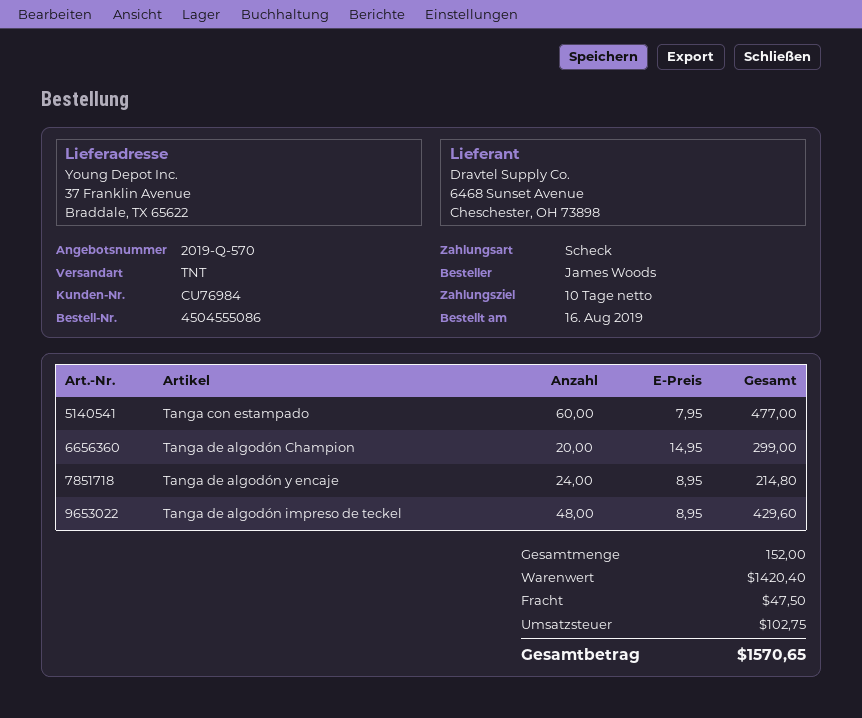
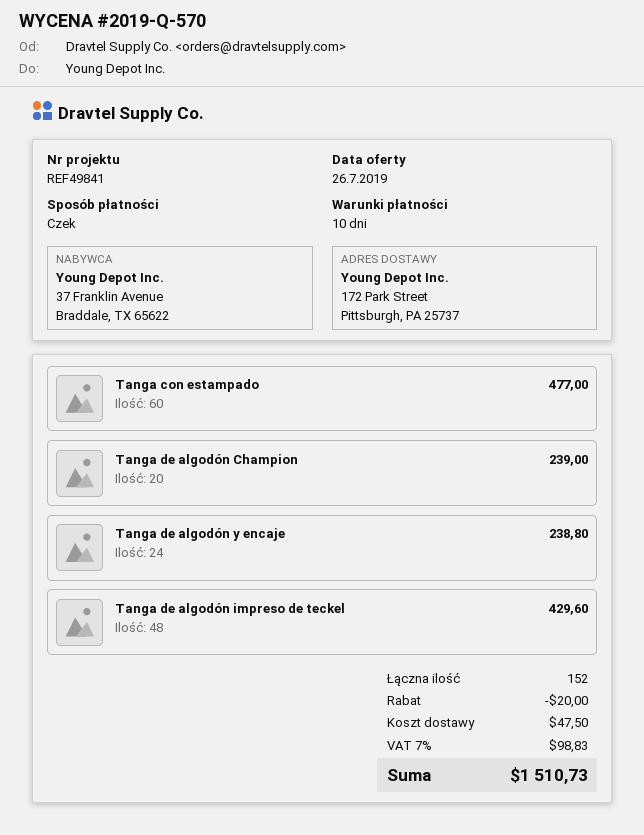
ship to: 37 Franklin Avenue, Braddale, TX 65622 -> 172 Park Street, Pittsburgh, PA 25737
Tanga de algodón Champion: 20 for 299.00 -> 20 for 239.00
Tanga de algodón y encaje: 24 for 214.80 -> 24 for 238.80
discount: none -> 20.00
tax: 102.75 -> 98.83
total: 1570.65 -> 1510.73

